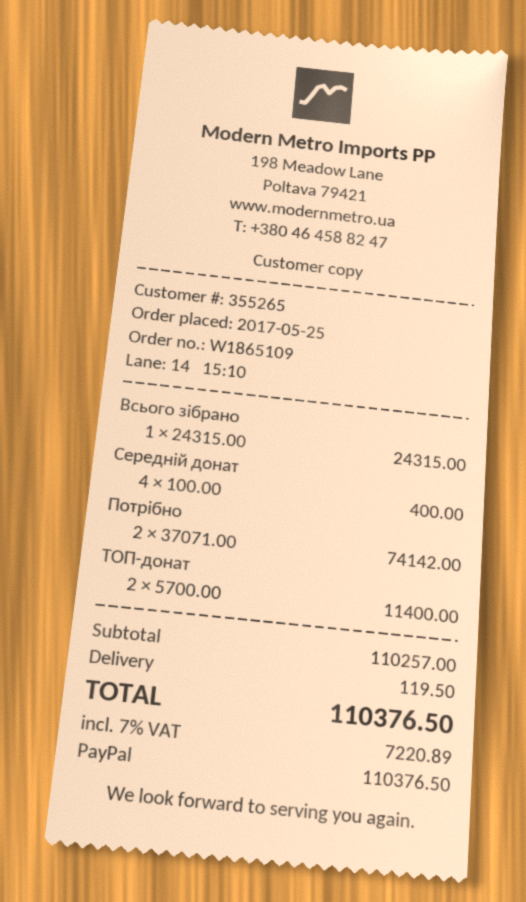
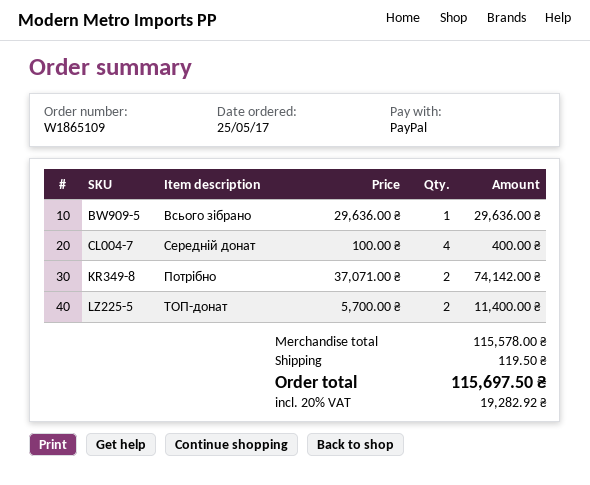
Всього зібрано: 1 x 24315.00 = 24315.00 -> 1 x 29636.00 = 29636.00
subtotal: 110257.00 -> 115578.00
tax: 7% = 7220.89 -> 20% = 19282.92
total: 110376.50 -> 115697.50

